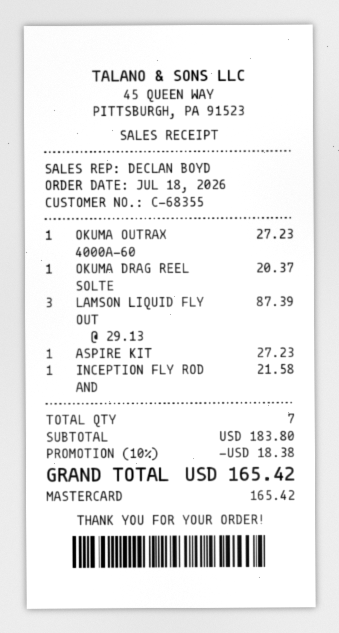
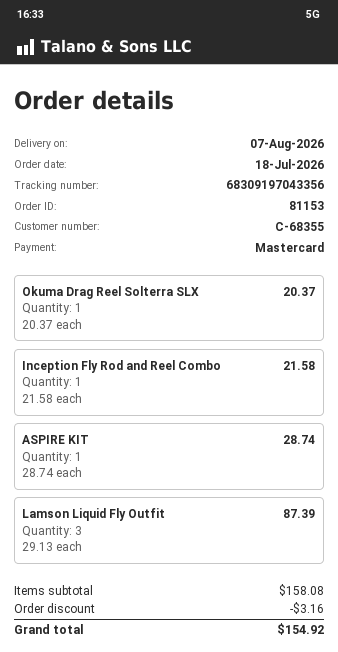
OKUMA OUTRAX 4000A-60: 1 x 27.23 = 27.23 -> none
ASPIRE KIT: 1 x 27.23 = 27.23 -> 1 x 28.74 = 28.74
subtotal: 183.80 -> 158.08
discount: 18.38 -> 3.16
total: 165.42 -> 154.92

